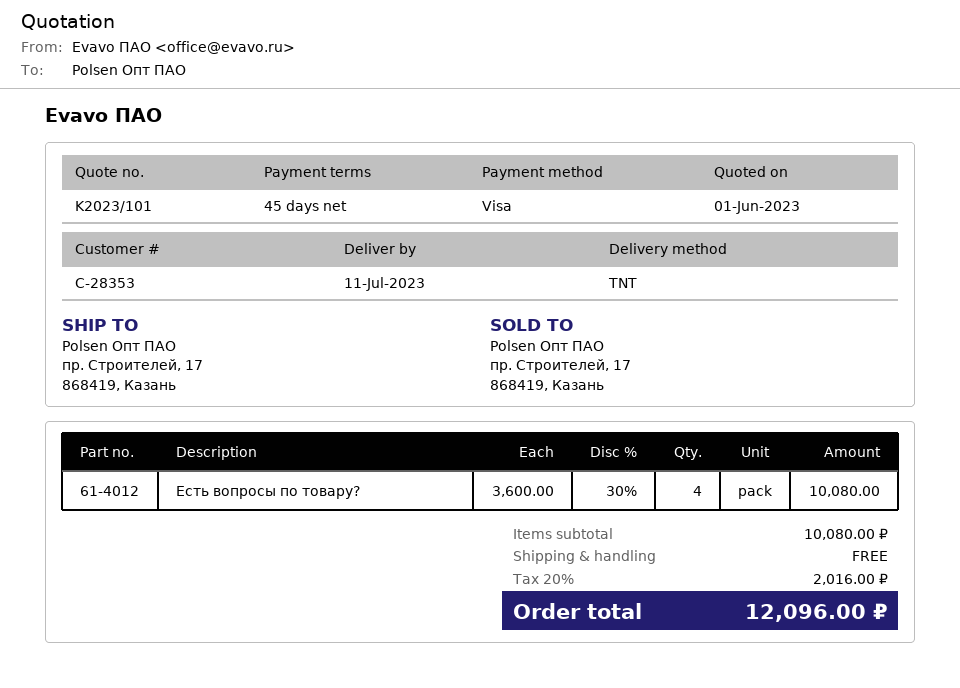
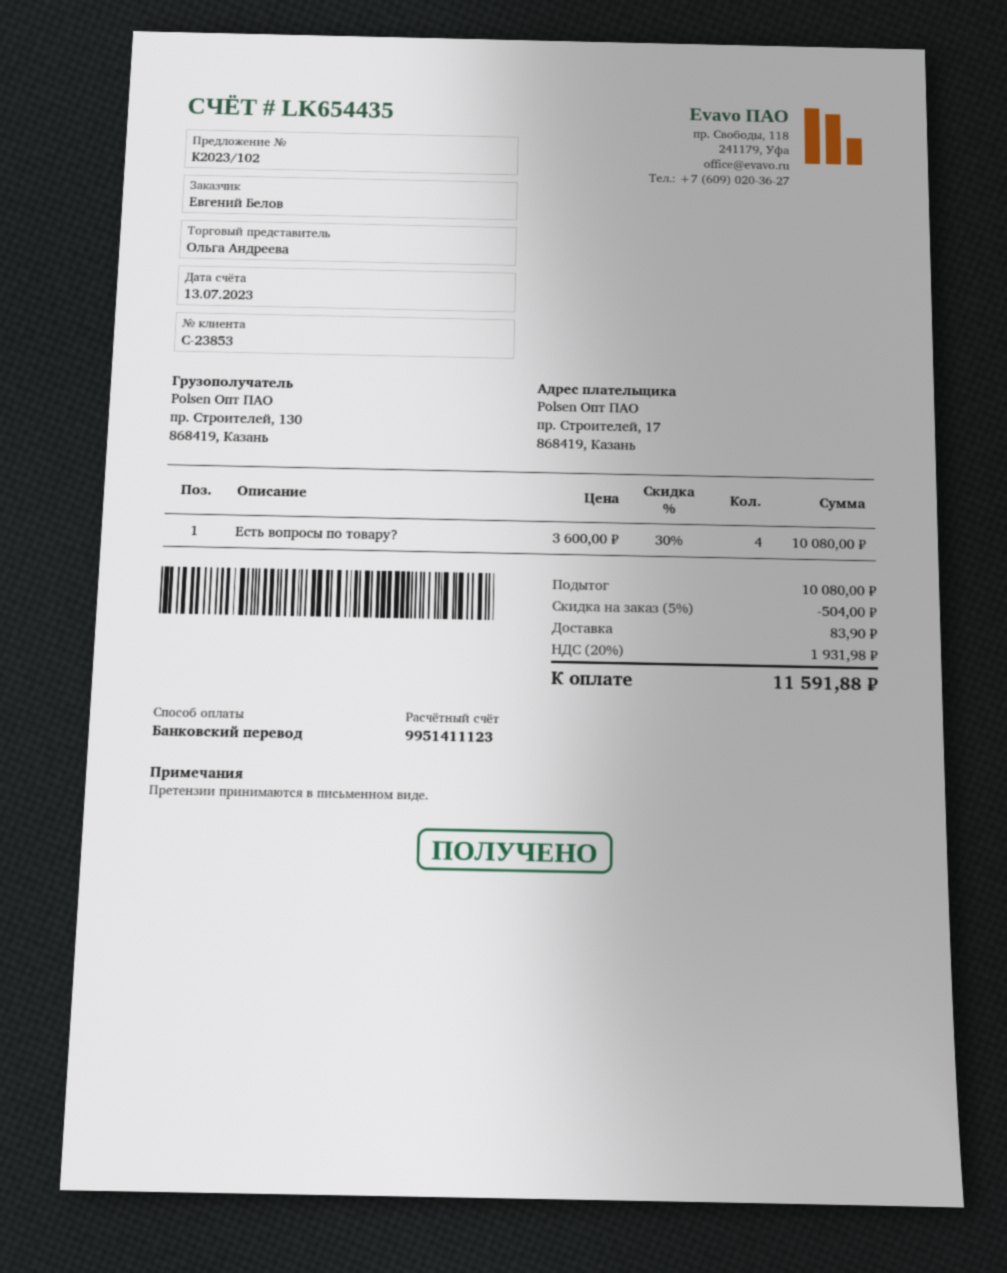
quote number: K2023/101 -> K2023/102
customer number: C-28353 -> C-23853
payment method: Visa -> bank transfer
ship to: пр. Строителей, 17, 868419, Казань -> пр. Строителей, 130, 868419, Казань
discount: none -> 5% = 504.00
shipping: 0.00 -> 83.90
tax: 20% = 2016.00 -> 20% = 1931.98
total: 12096.00 -> 11591.88

